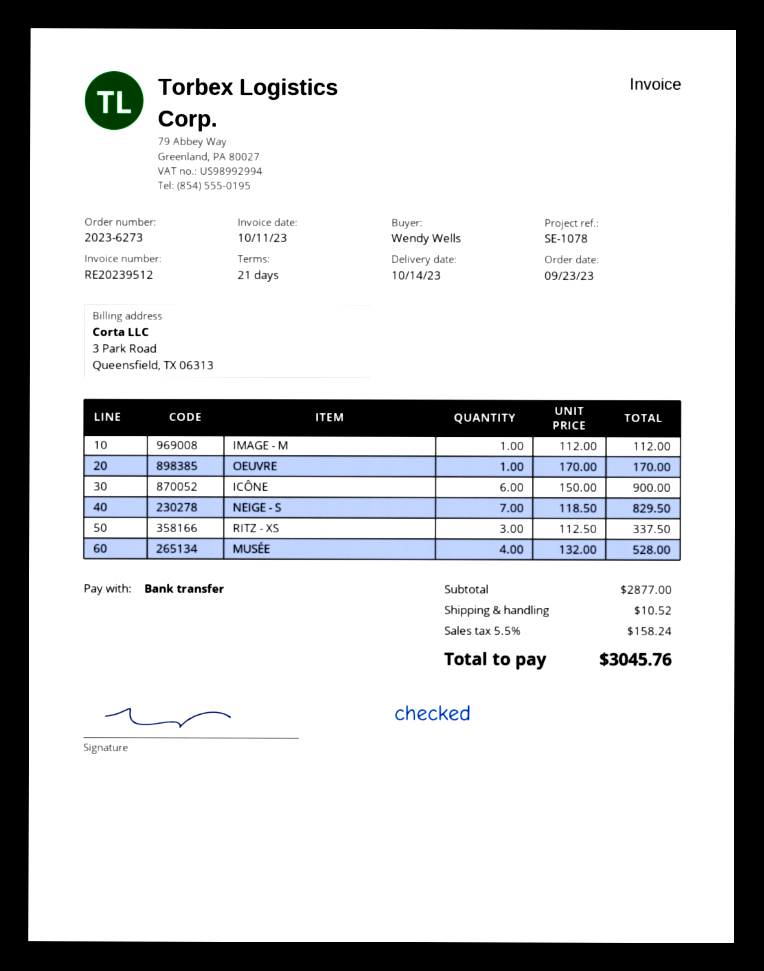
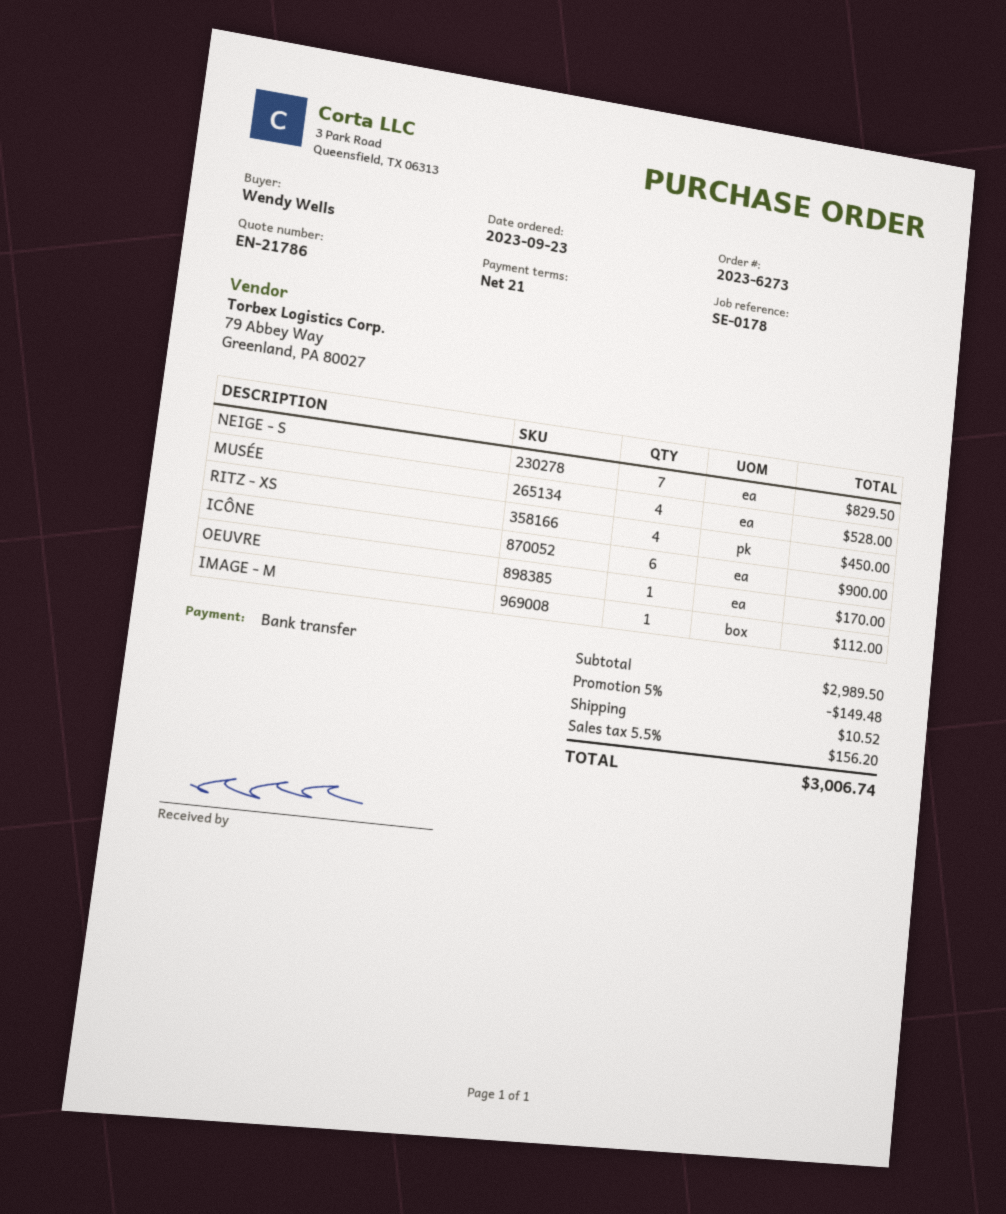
reference: SE-1078 -> SE-0178
RITZ - XS: 3 for 337.50 -> 4 for 450.00
subtotal: 2877.00 -> 2989.50
discount: none -> 5% = 149.48
tax: 5.5% = 158.24 -> 5.5% = 156.20
total: 3045.76 -> 3006.74

